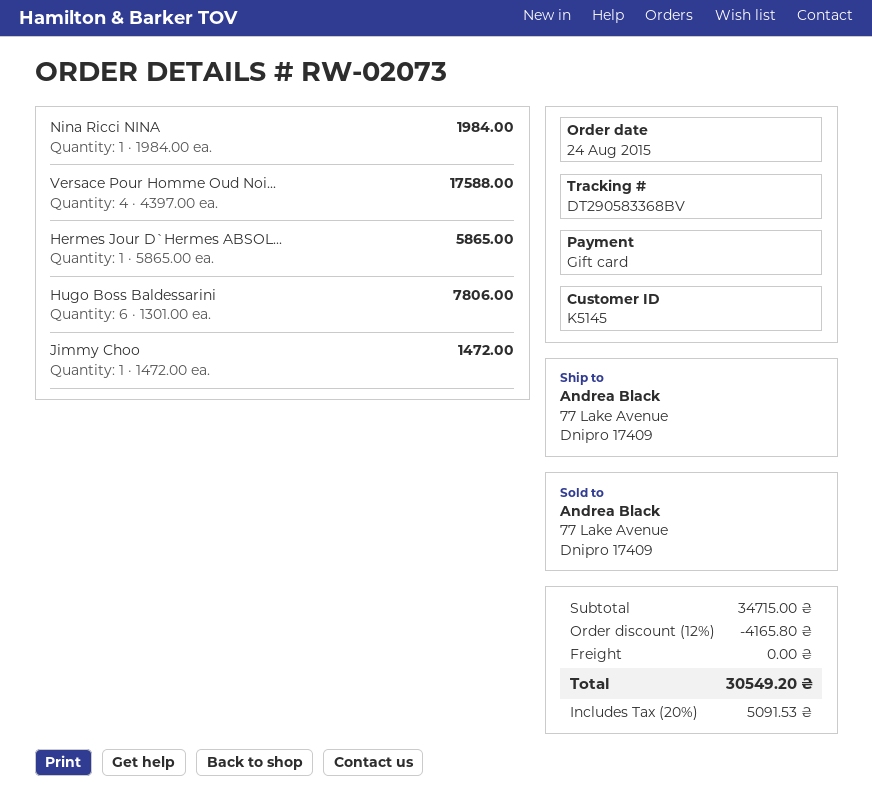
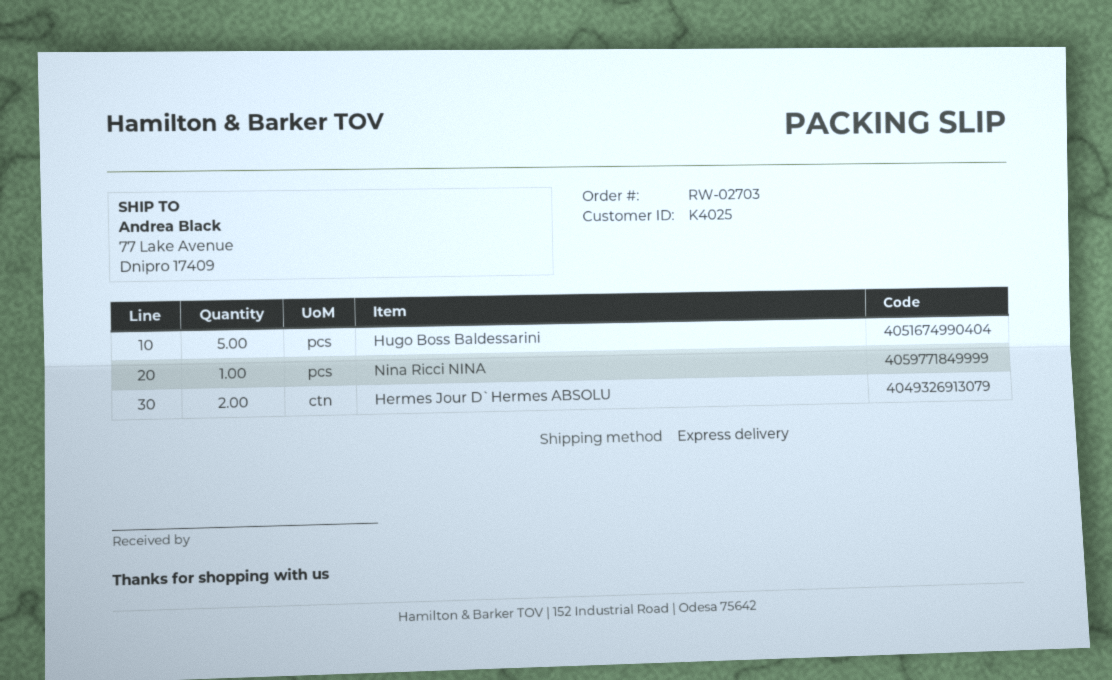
order number: RW-02073 -> RW-02703
customer number: K5145 -> K4025
Versace Pour Homme Oud Noi...: 4 -> none
Hermes Jour D`Hermes ABSOL...: 1 -> 2
Hugo Boss Baldessarini: 6 -> 5
Jimmy Choo: 1 -> none

